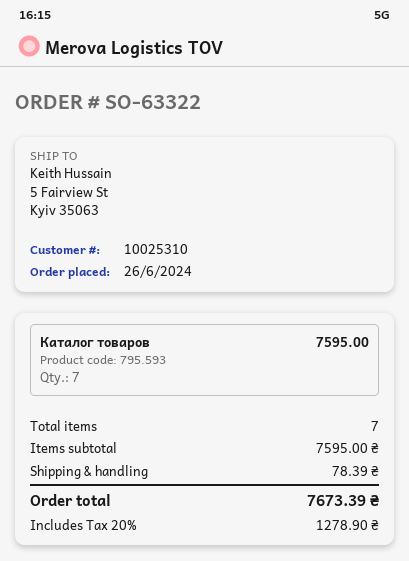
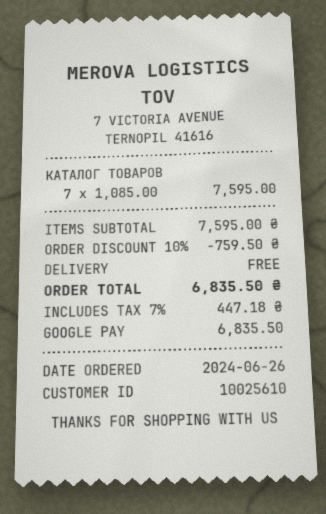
customer number: 10025310 -> 10025610
discount: none -> 10% = 759.50
shipping: 78.39 -> 0.00
tax: 20% = 1278.90 -> 7% = 447.18
total: 7673.39 -> 6835.50

